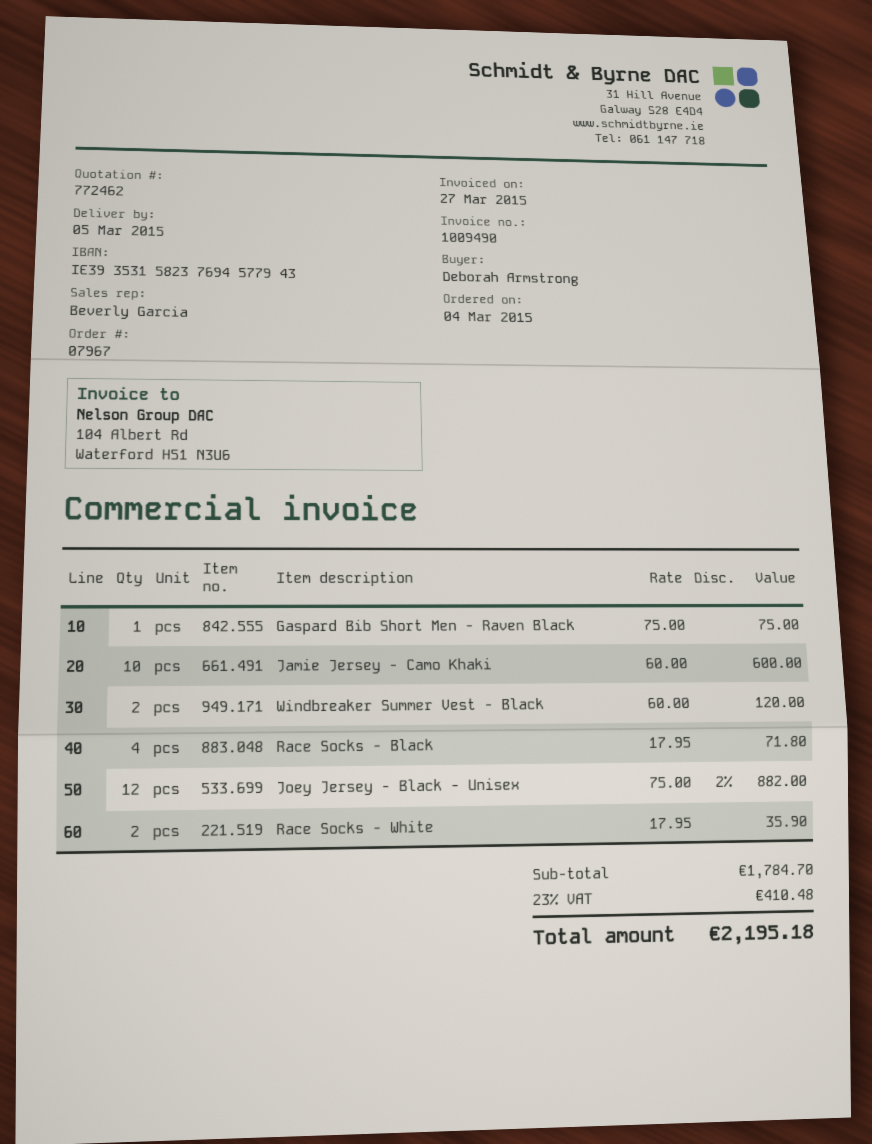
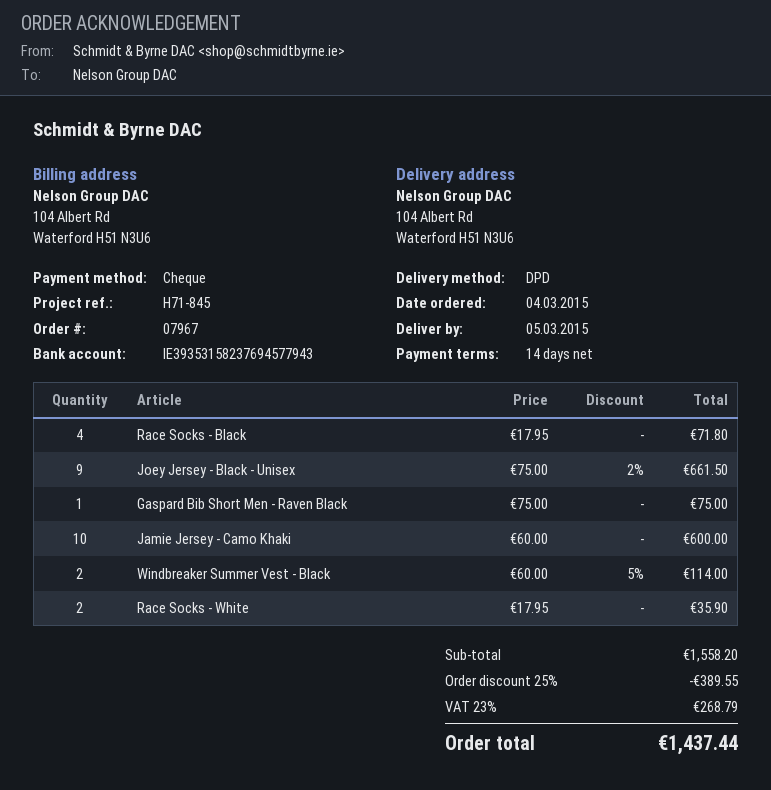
Windbreaker Summer Vest - Black: 2 x 60.00 = 120.00 -> 2 x 60.00 - 5% = 114.00
Joey Jersey - Black - Unisex: 12 x 75.00 - 2% = 882.00 -> 9 x 75.00 - 2% = 661.50
subtotal: 1784.70 -> 1558.20
discount: none -> 25% = 389.55
tax: 23% = 410.48 -> 23% = 268.79
total: 2195.18 -> 1437.44

